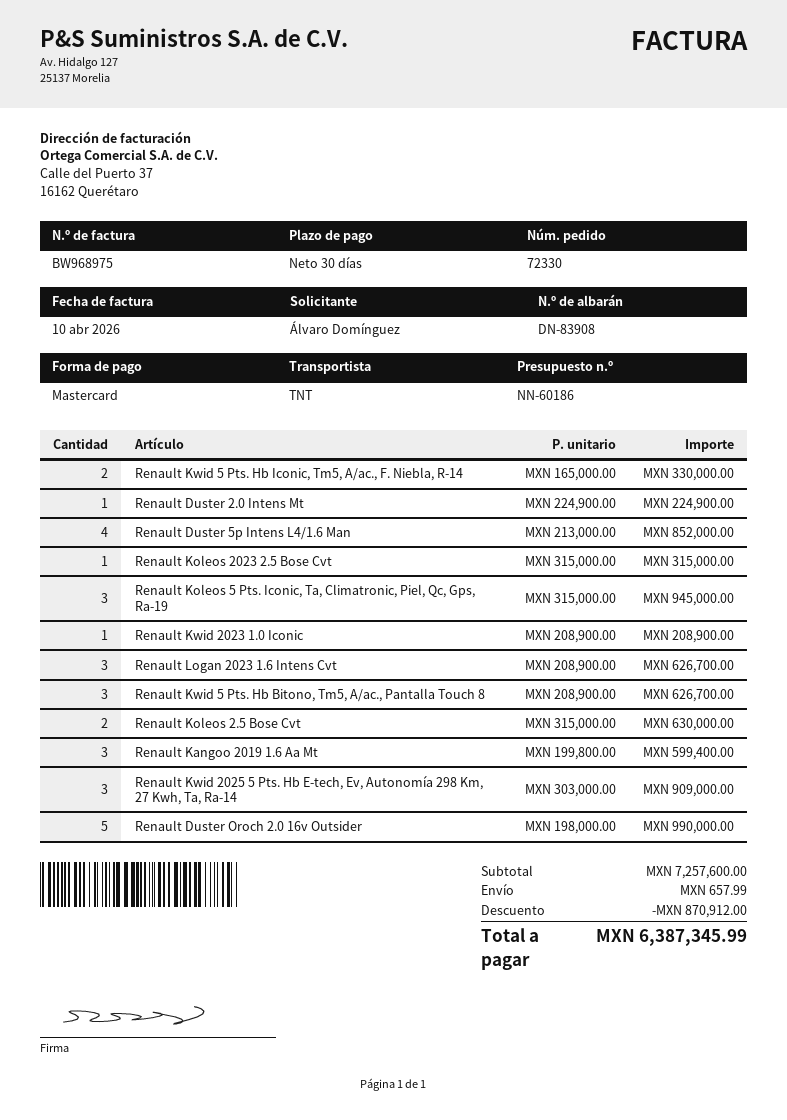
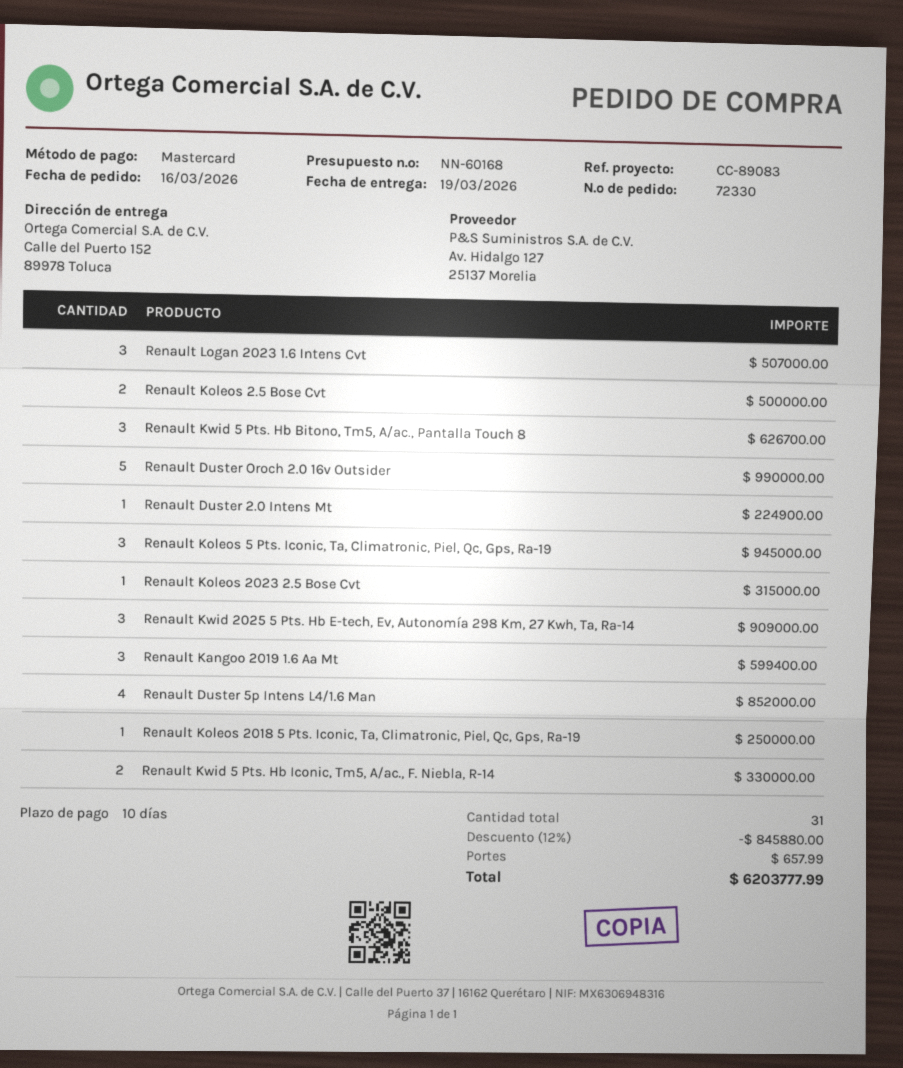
quote number: NN-60186 -> NN-60168
payment terms: 30 days -> 10 days
Renault Kwid 2023 1.0 Iconic: 1 for 208900.00 -> none
Renault Logan 2023 1.6 Intens Cvt: 3 for 626700.00 -> 3 for 507000.00
Renault Koleos 2.5 Bose Cvt: 2 for 630000.00 -> 2 for 500000.00
Renault Koleos 2018 5 Pts. Iconic, Ta, Climatronic, Piel, Qc, Gps, Ra-19: none -> 1 for 250000.00
discount: 870912.00 -> 845880.00
total: 6387345.99 -> 6203777.99

